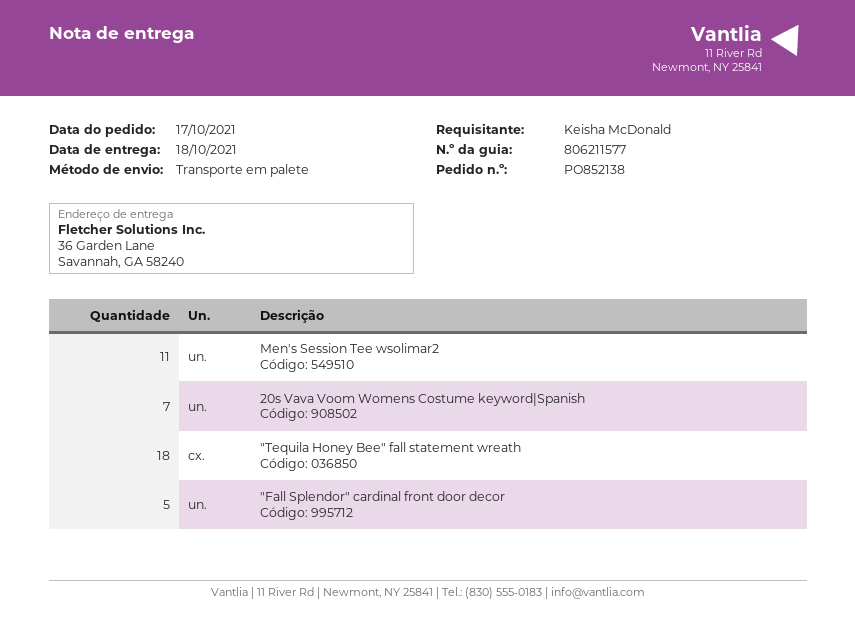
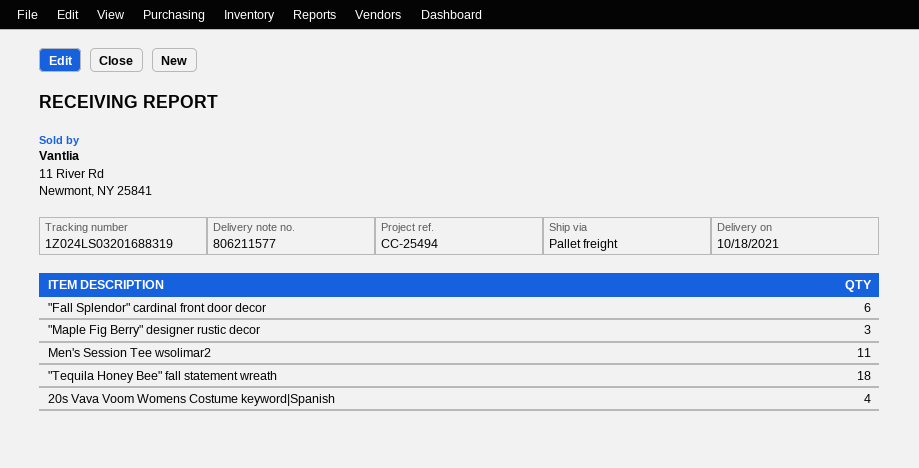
20s Vava Voom Womens Costume keyword|Spanish: 7 -> 4
"Fall Splendor" cardinal front door decor: 5 -> 6
"Maple Fig Berry" designer rustic decor: none -> 3

